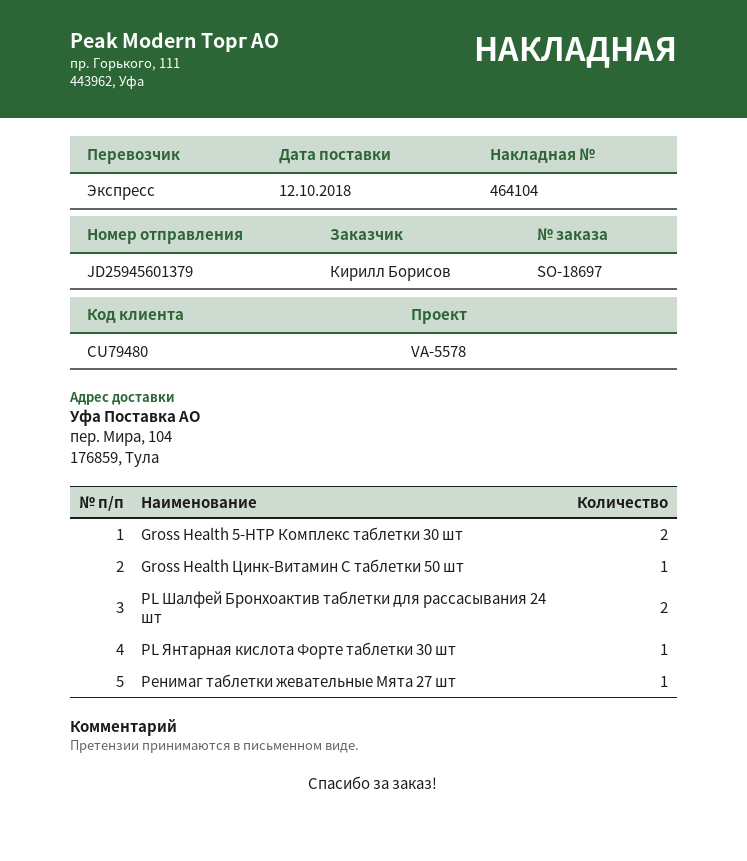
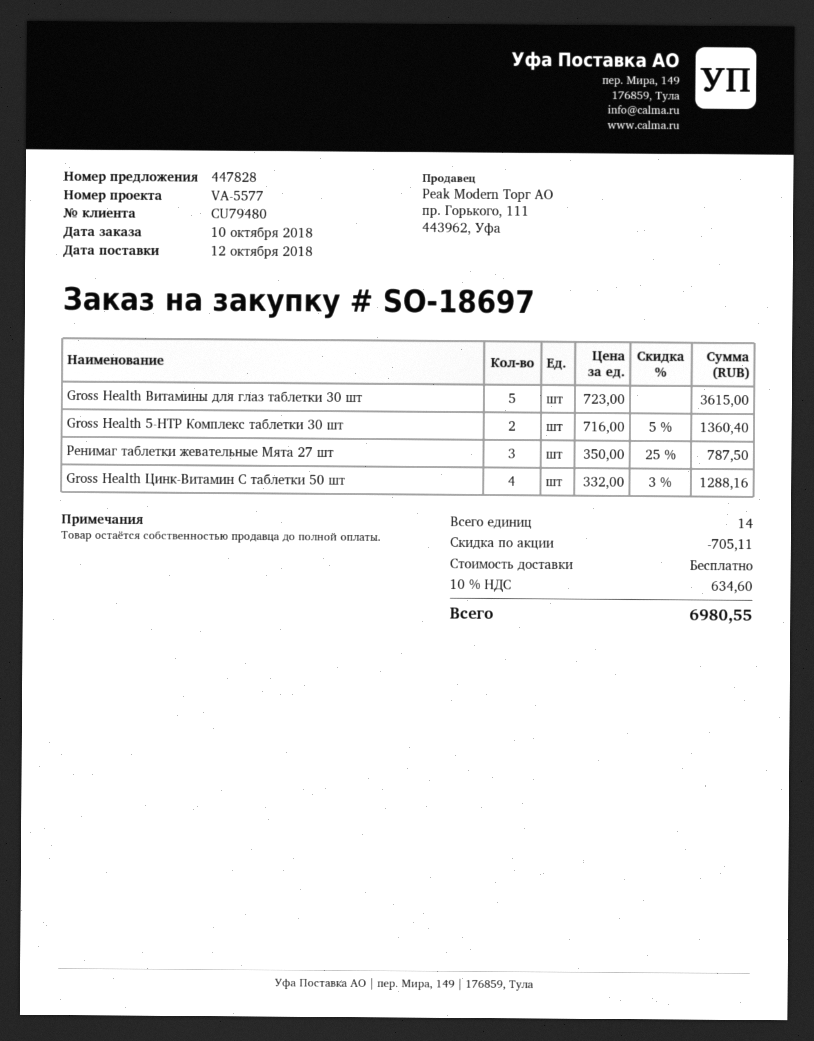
reference: VA-5578 -> VA-5577
Gross Health Цинк-Витамин С таблетки 50 шт: 1 -> 4
PL Шалфей Бронхоактив таблетки для рассасывания 24 шт: 2 -> none
PL Янтарная кислота Форте таблетки 30 шт: 1 -> none
Ренимаг таблетки жевательные Мята 27 шт: 1 -> 3
Gross Health Витамины для глаз таблетки 30 шт: none -> 5

